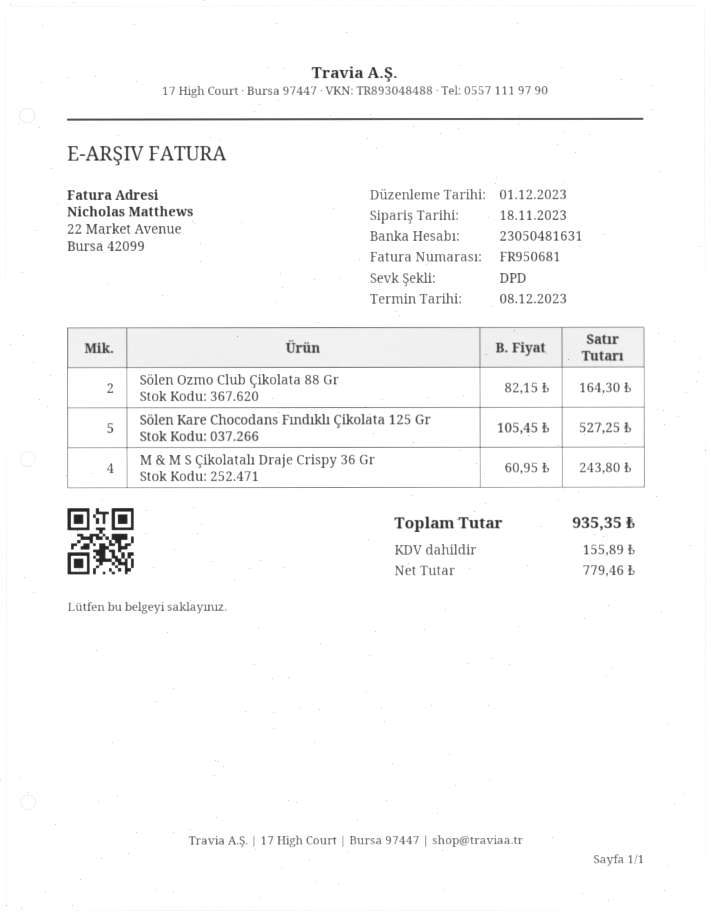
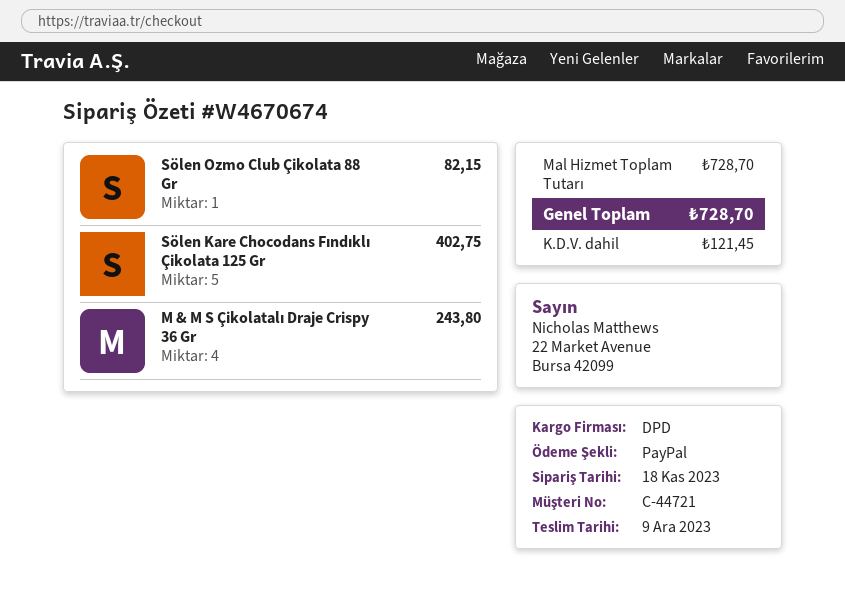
delivery date: 2023-12-08 -> 2023-12-09
Sölen Ozmo Club Çikolata 88 Gr: 2 for 164.30 -> 1 for 82.15
Sölen Kare Chocodans Fındıklı Çikolata 125 Gr: 5 for 527.25 -> 5 for 402.75
tax: 155.89 -> 121.45
total: 935.35 -> 728.70

